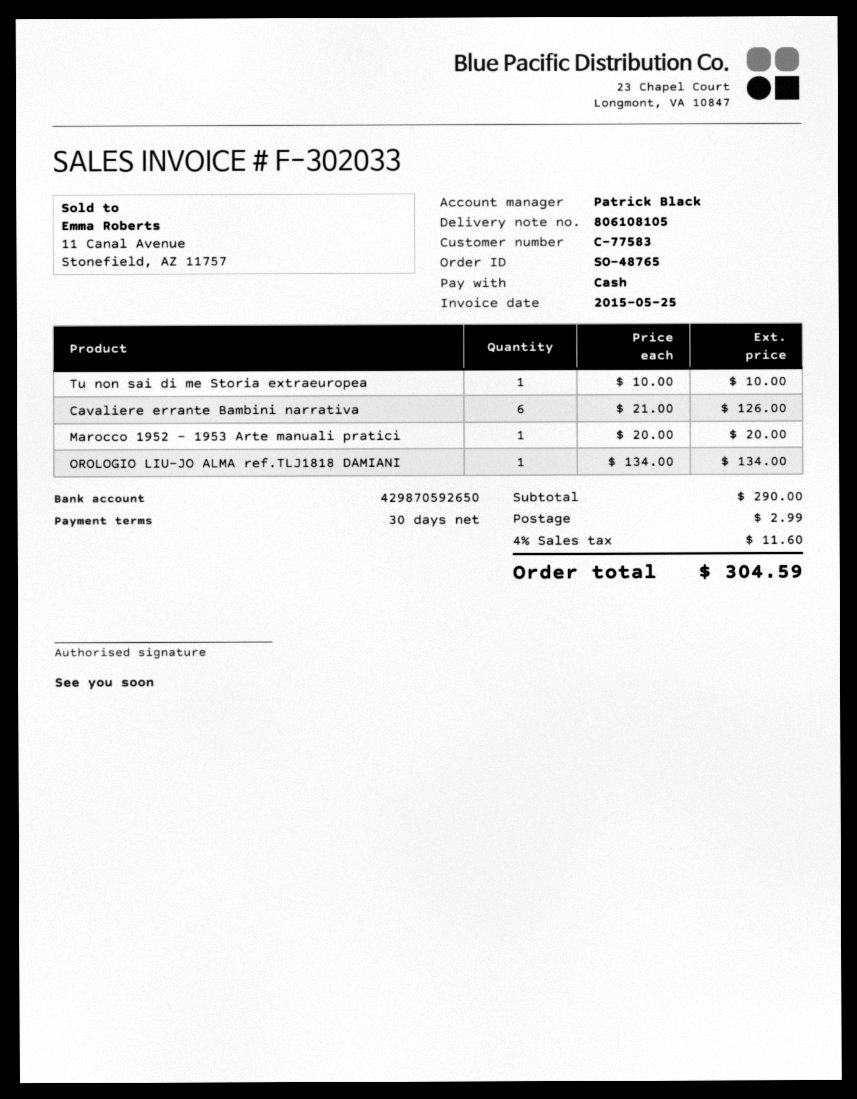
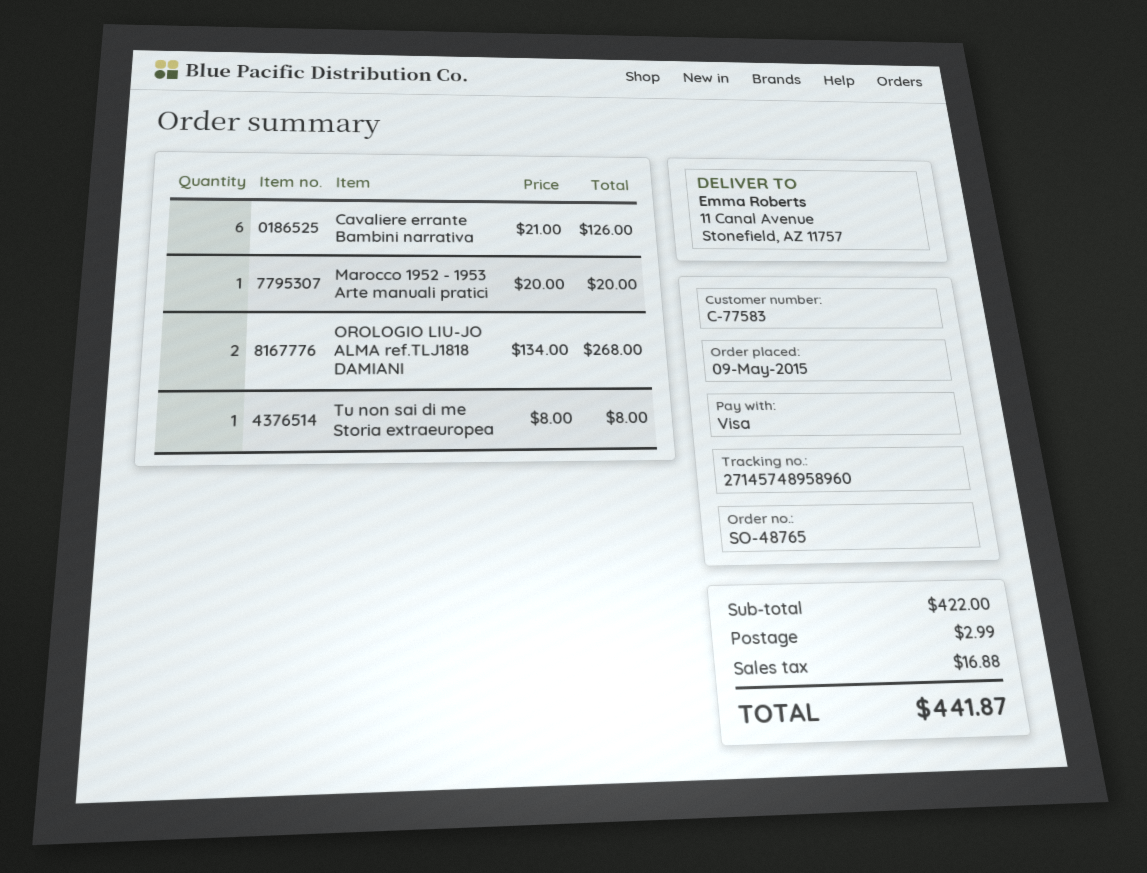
payment method: cash -> Visa
Tu non sai di me Storia extraeuropea: 1 x 10.00 = 10.00 -> 1 x 8.00 = 8.00
OROLOGIO LIU-JO ALMA ref.TLJ1818 DAMIANI: 1 x 134.00 = 134.00 -> 2 x 134.00 = 268.00
subtotal: 290.00 -> 422.00
tax: 11.60 -> 16.88
total: 304.59 -> 441.87

